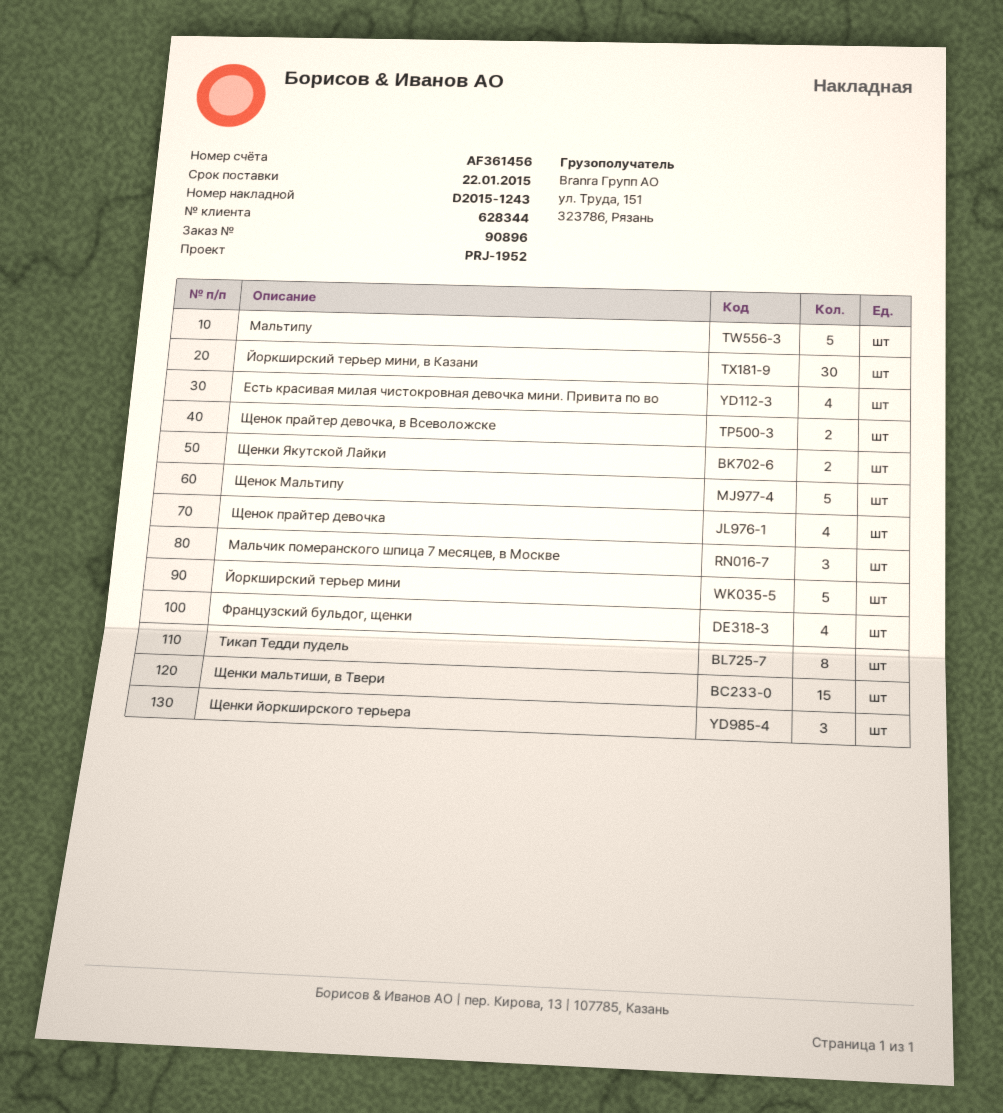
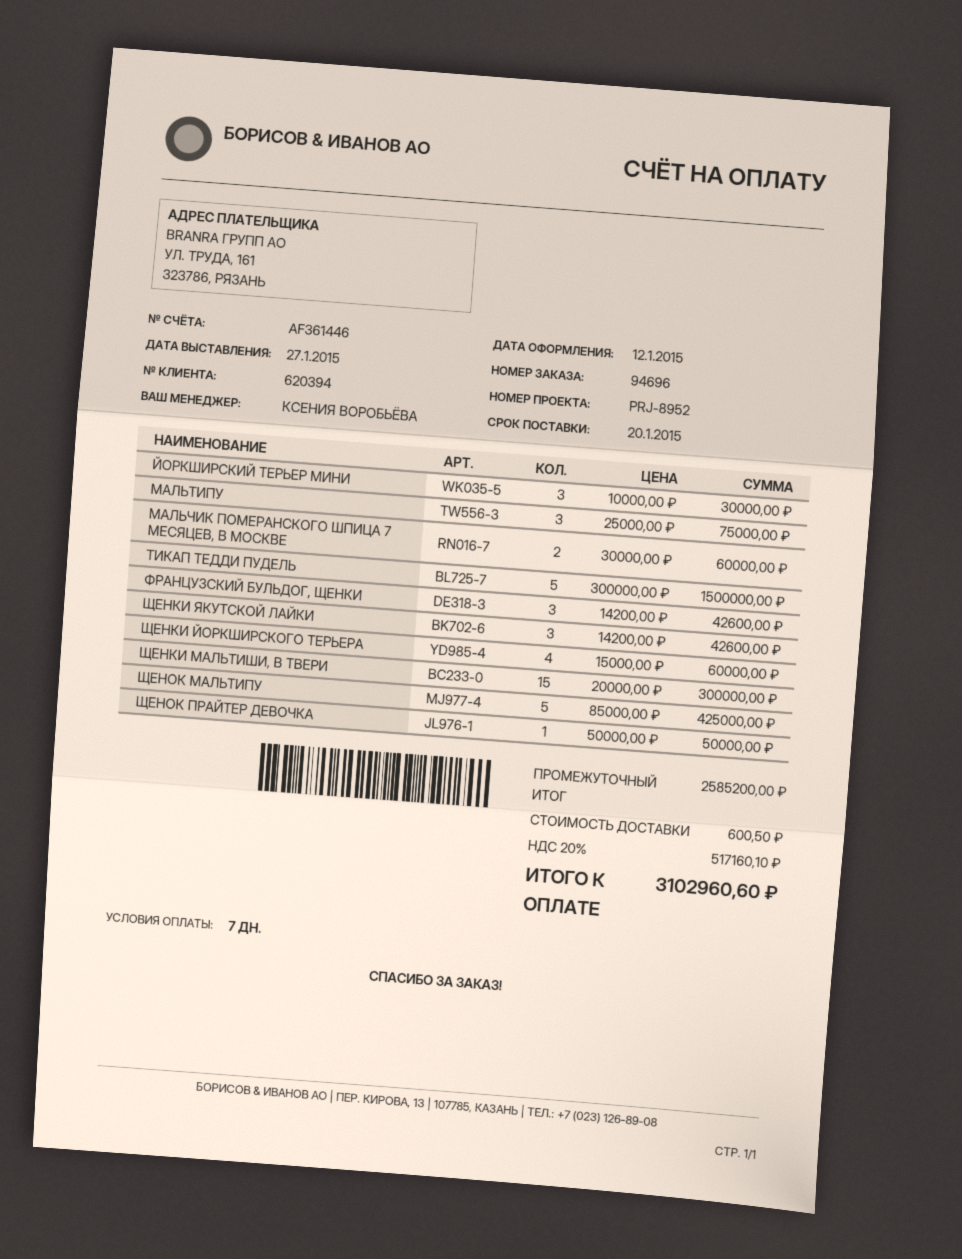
order number: 90896 -> 94696
delivery date: 2015-01-22 -> 2015-01-20
invoice number: AF361456 -> AF361446
customer number: 628344 -> 620394
reference: PRJ-1952 -> PRJ-8952
Мальтипу: 5 -> 3
Йоркширский терьер мини, в Казани: 30 -> none
Есть красивая милая чистокровная девочка мини. Привита по во: 4 -> none
Щенок прайтер девочка, в Всеволожске: 2 -> none
Щенки Якутской Лайки: 2 -> 3
Щенок прайтер девочка: 4 -> 1
Мальчик померанского шпица 7 месяцев, в Москве: 3 -> 2
Йоркширский терьер мини: 5 -> 3
Французский бульдог, щенки: 4 -> 3
Тикап Тедди пудель: 8 -> 5
Щенки йоркширского терьера: 3 -> 4

